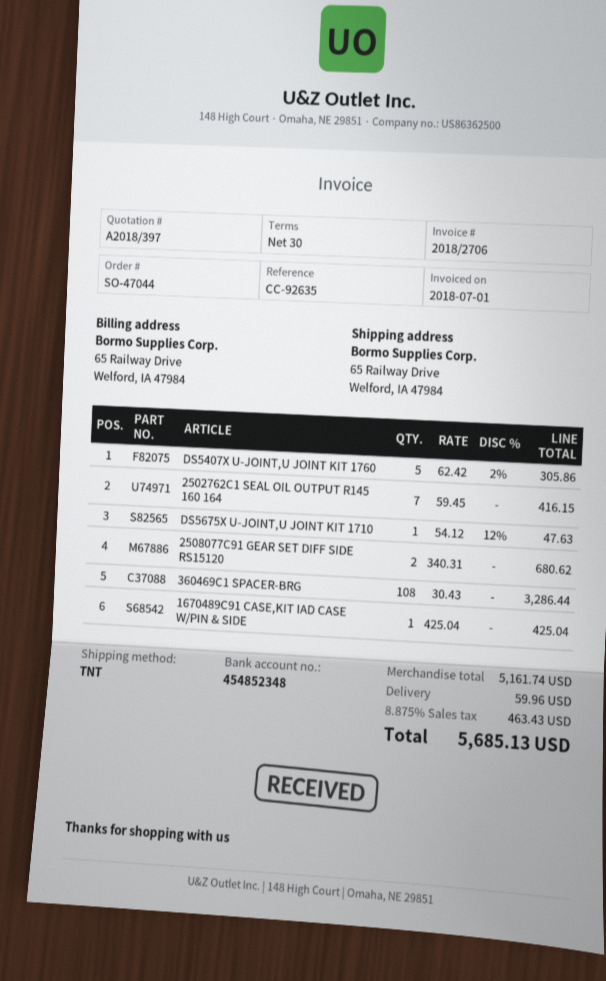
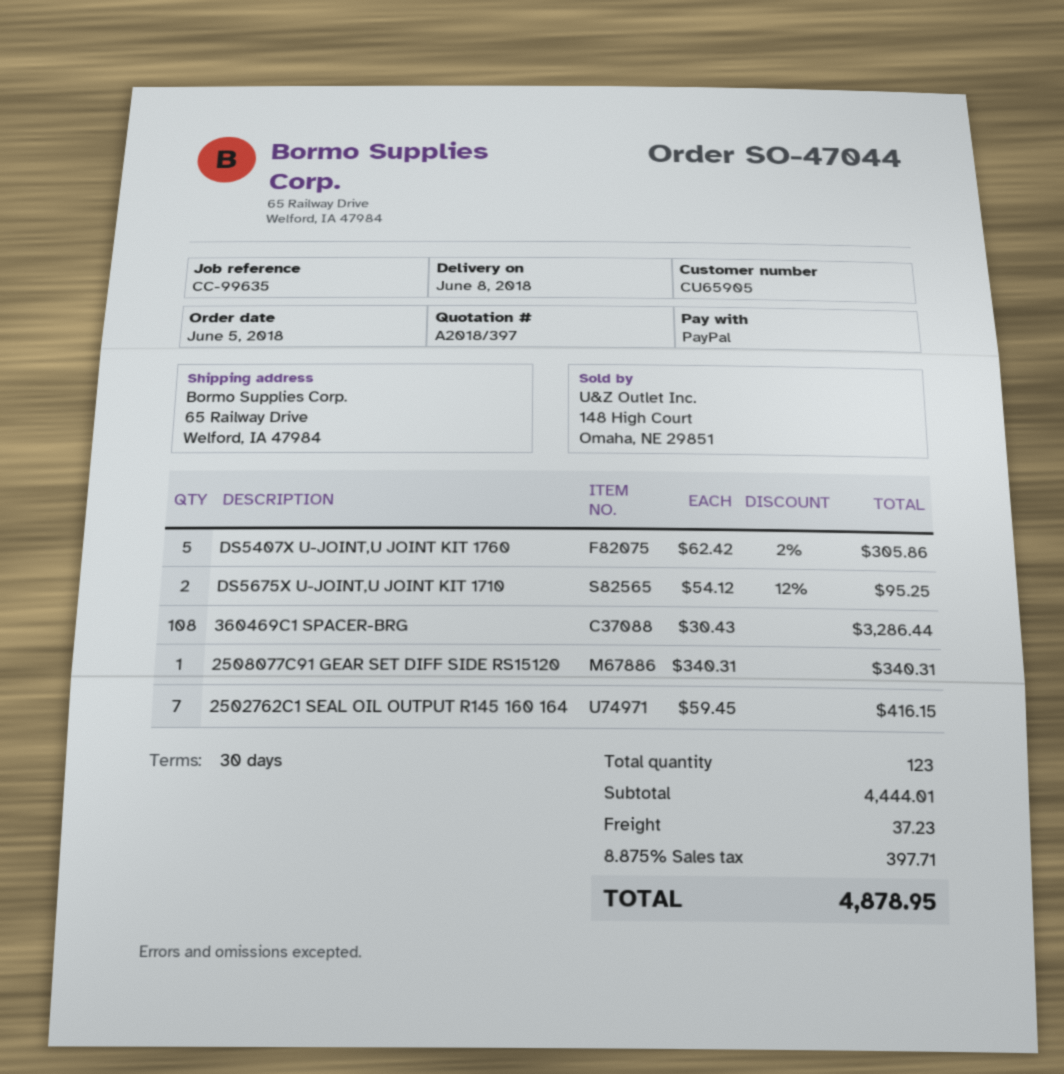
reference: CC-92635 -> CC-99635
DS5675X U-JOINT,U JOINT KIT 1710: 1 x 54.12 - 12% = 47.63 -> 2 x 54.12 - 12% = 95.25
2508077C91 GEAR SET DIFF SIDE RS15120: 2 x 340.31 = 680.62 -> 1 x 340.31 = 340.31
1670489C91 CASE,KIT IAD CASE W/PIN & SIDE: 1 x 425.04 = 425.04 -> none
subtotal: 5161.74 -> 4444.01
shipping: 59.96 -> 37.23
tax: 8.875% = 463.43 -> 8.875% = 397.71
total: 5685.13 -> 4878.95

